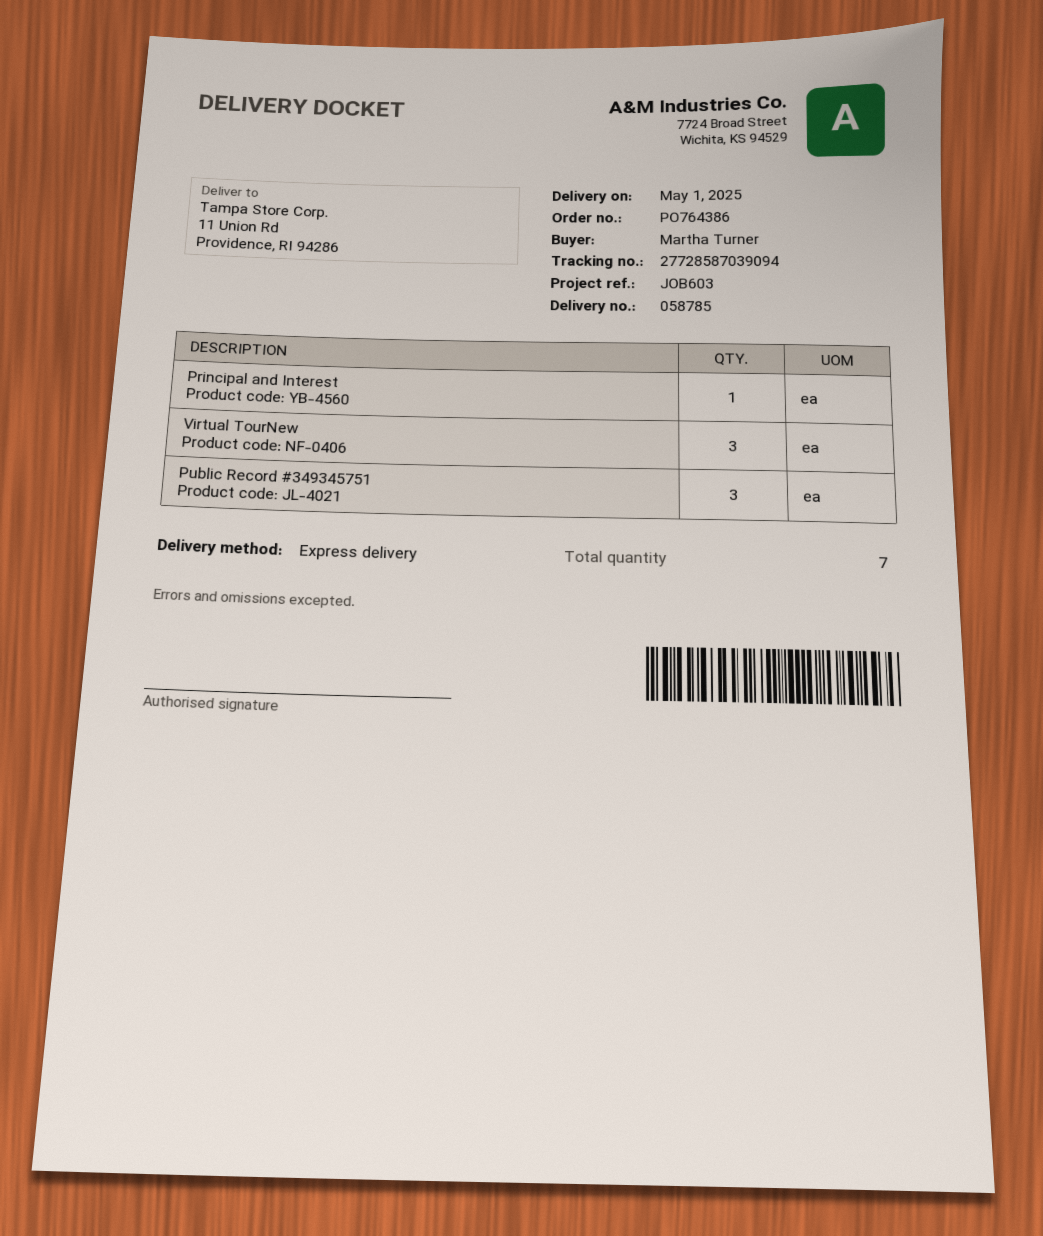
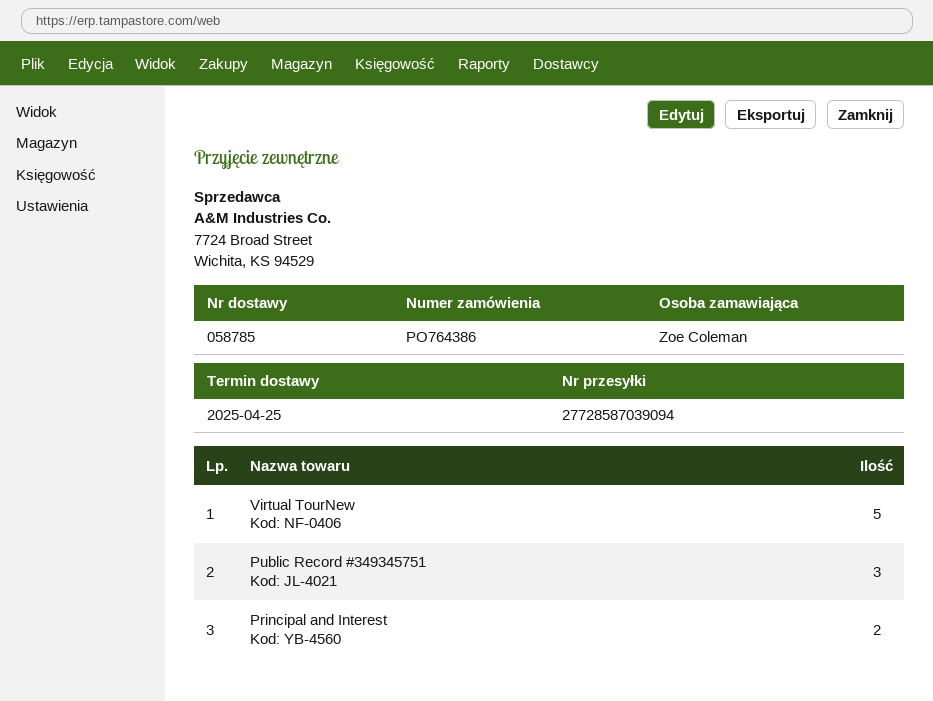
delivery date: 2025-05-01 -> 2025-04-25
ordered by: Martha Turner -> Zoe Coleman
Principal and Interest: 1 -> 2
Virtual TourNew: 3 -> 5

